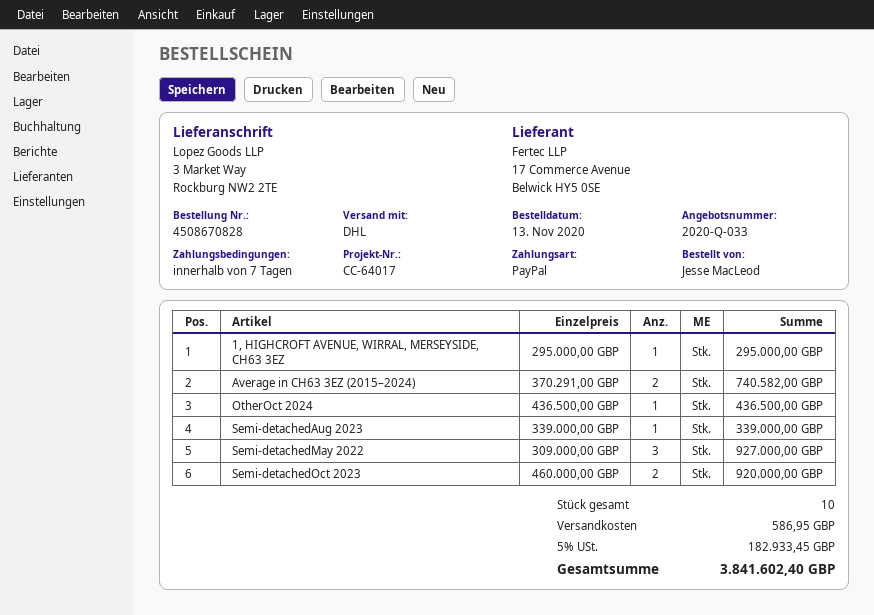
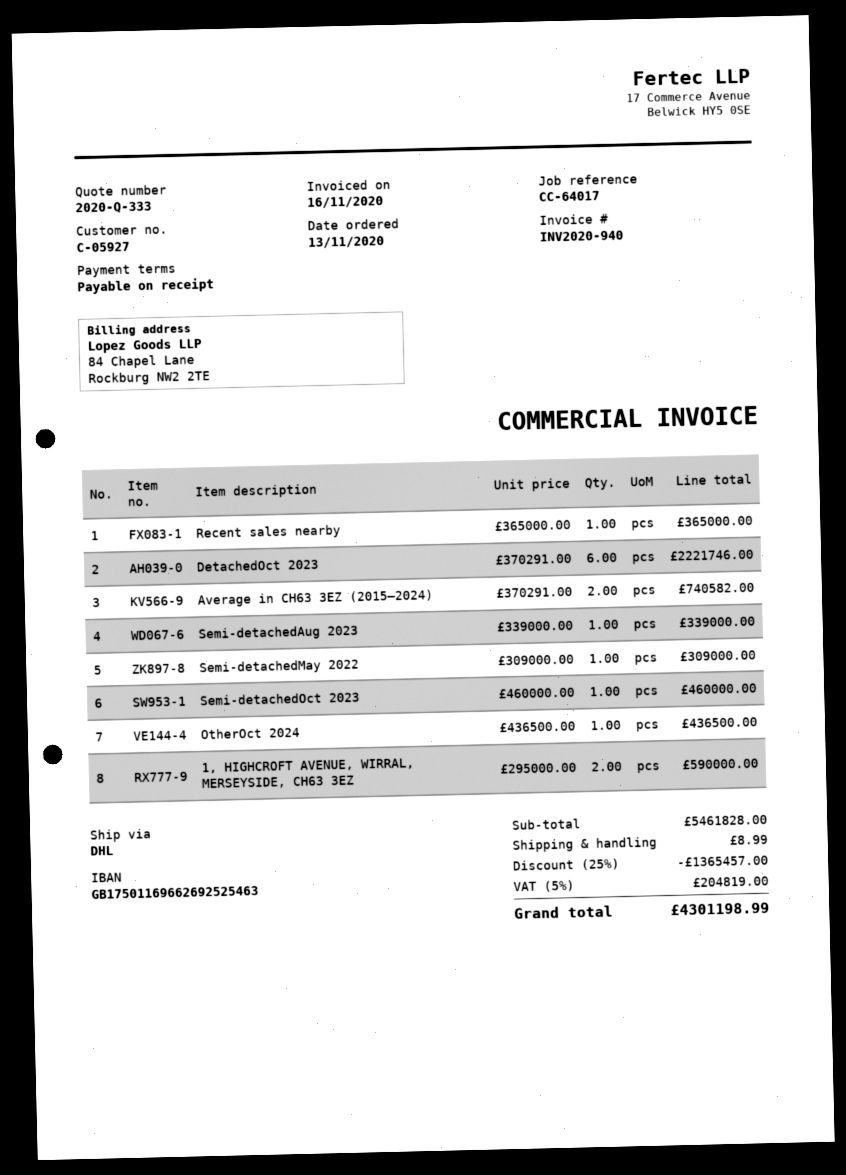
quote number: 2020-Q-033 -> 2020-Q-333
payment terms: 7 days -> on receipt
1, HIGHCROFT AVENUE, WIRRAL, MERSEYSIDE, CH63 3EZ: 1 x 295000.00 = 295000.00 -> 2 x 295000.00 = 590000.00
Semi-detachedMay 2022: 3 x 309000.00 = 927000.00 -> 1 x 309000.00 = 309000.00
Semi-detachedOct 2023: 2 x 460000.00 = 920000.00 -> 1 x 460000.00 = 460000.00
Recent sales nearby: none -> 1 x 365000.00 = 365000.00
DetachedOct 2023: none -> 6 x 370291.00 = 2221746.00
discount: none -> 25% = 1365457.00
shipping: 586.95 -> 8.99
tax: 5% = 182933.45 -> 5% = 204819.00
total: 3841602.40 -> 4301198.99

